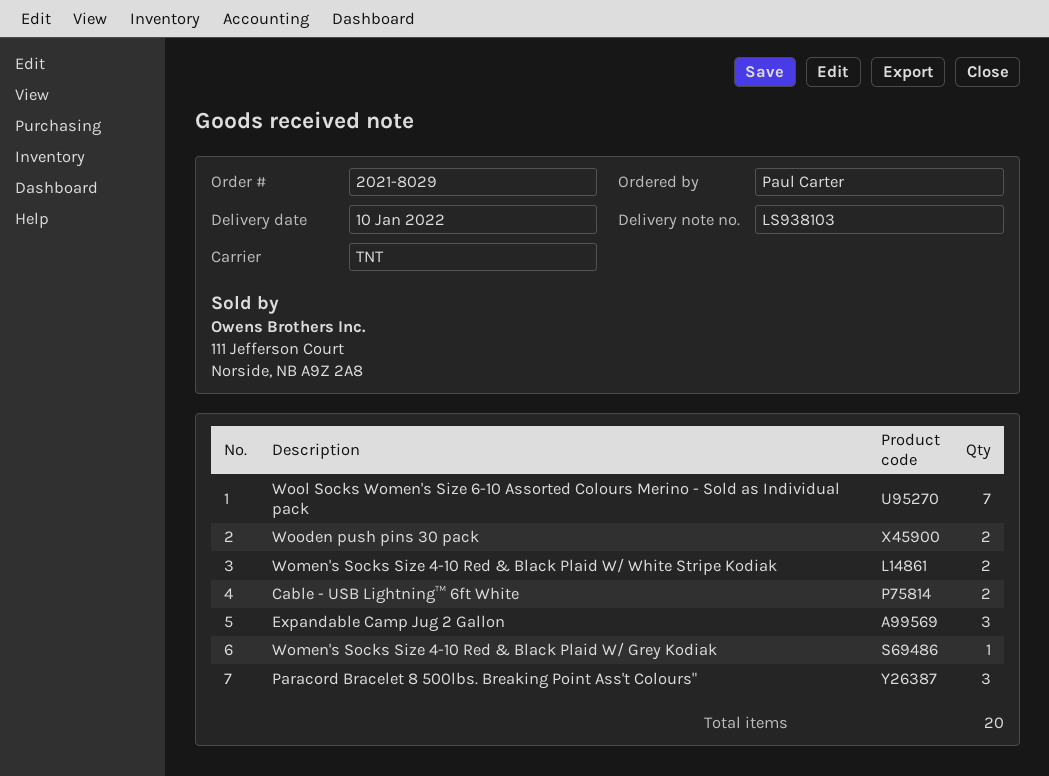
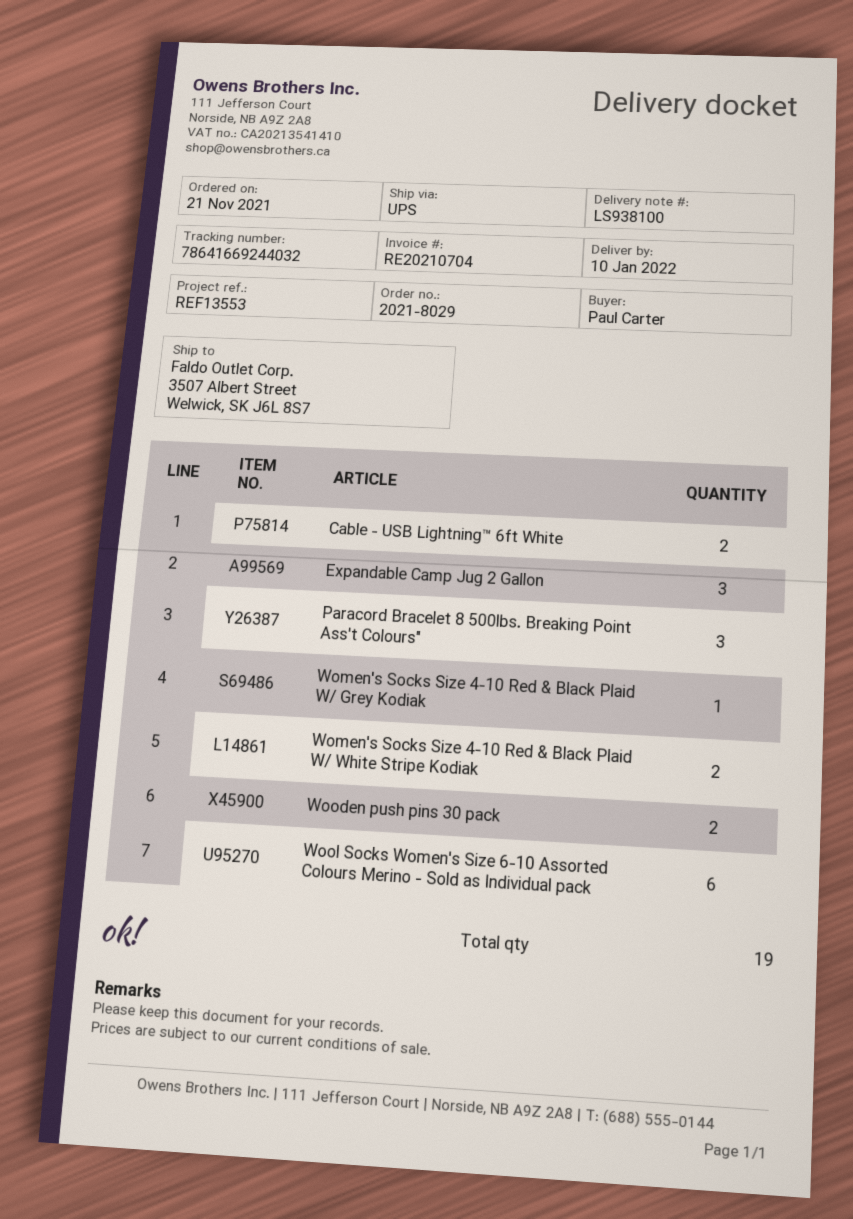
delivery note number: LS938103 -> LS938100
shipping method: TNT -> UPS
Wool Socks Women's Size 6-10 Assorted Colours Merino - Sold as Individual pack: 7 -> 6
total quantity: 20 -> 19

